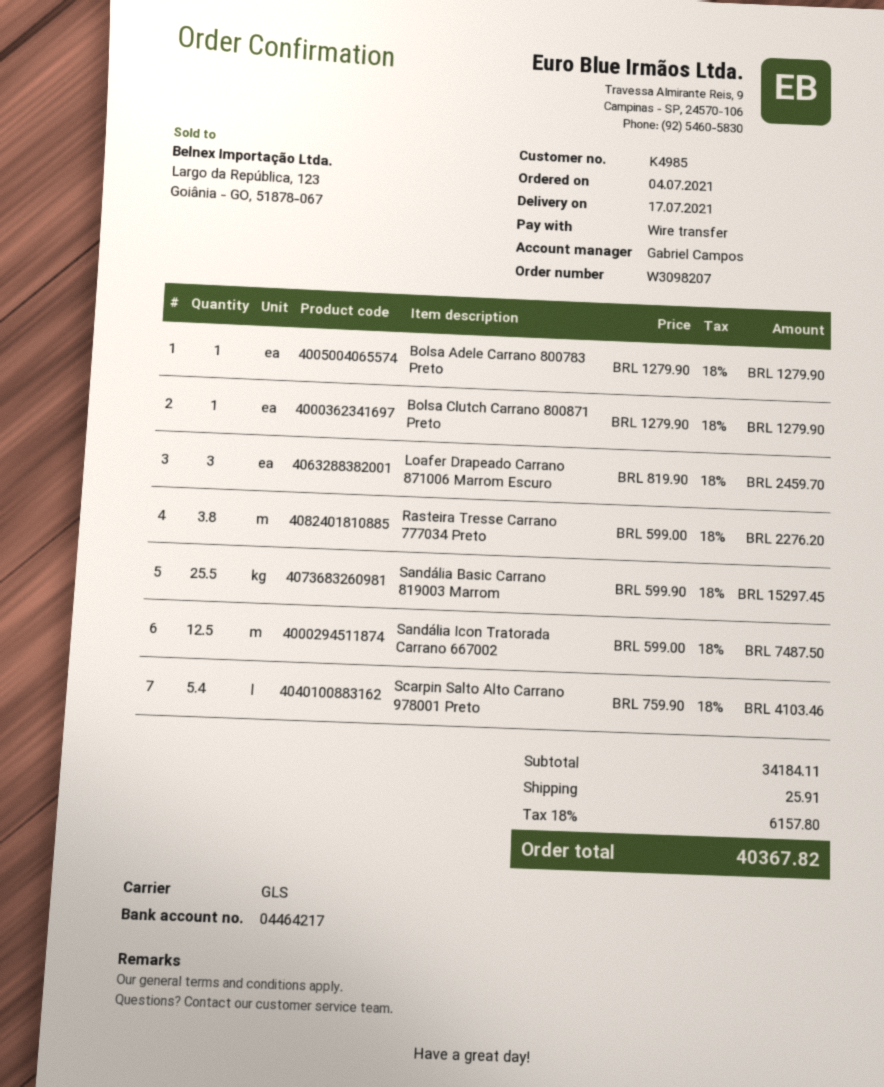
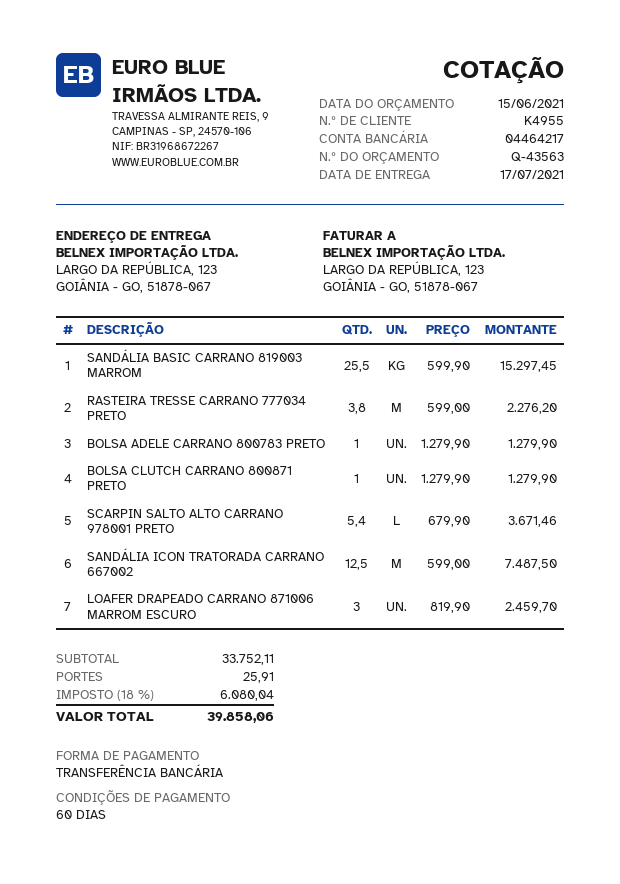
customer number: K4985 -> K4955
Scarpin Salto Alto Carrano 978001 Preto: 5.4 x 759.90 = 4103.46 -> 5.4 x 679.90 = 3671.46
subtotal: 34184.11 -> 33752.11
tax: 18% = 6157.80 -> 18% = 6080.04
total: 40367.82 -> 39858.06

